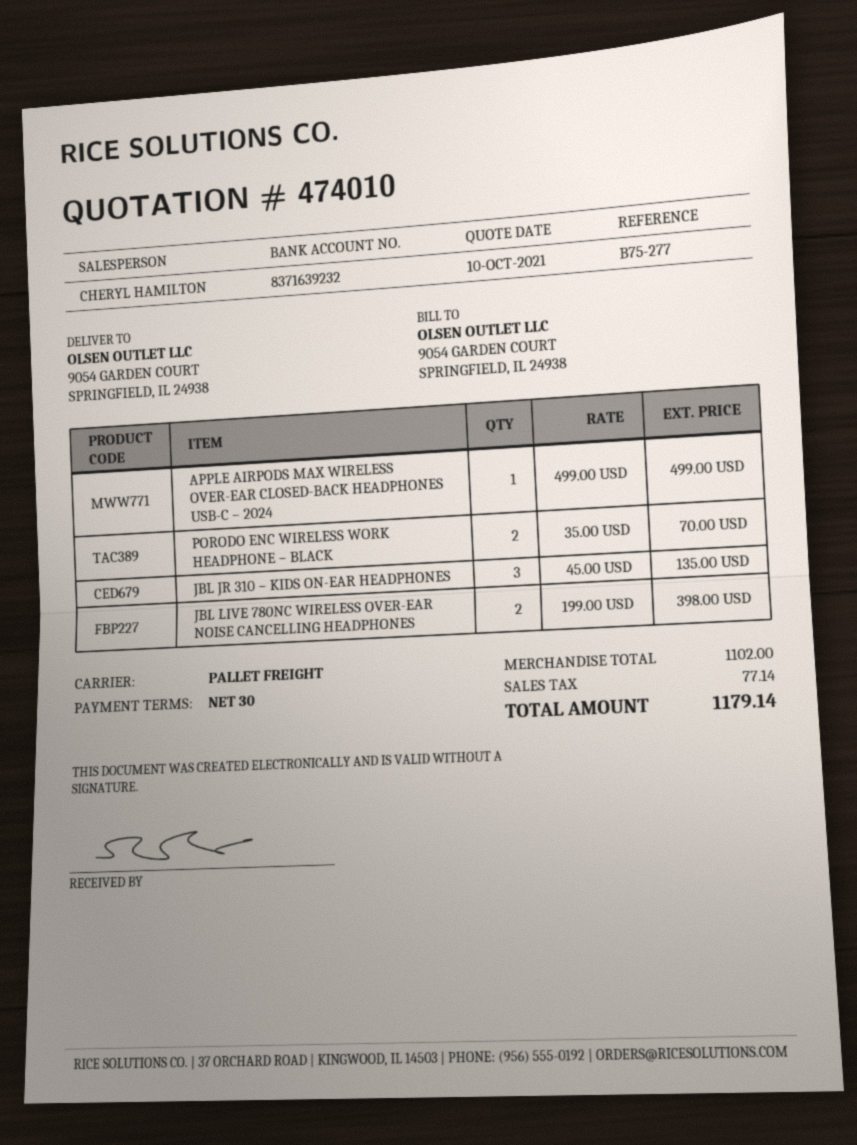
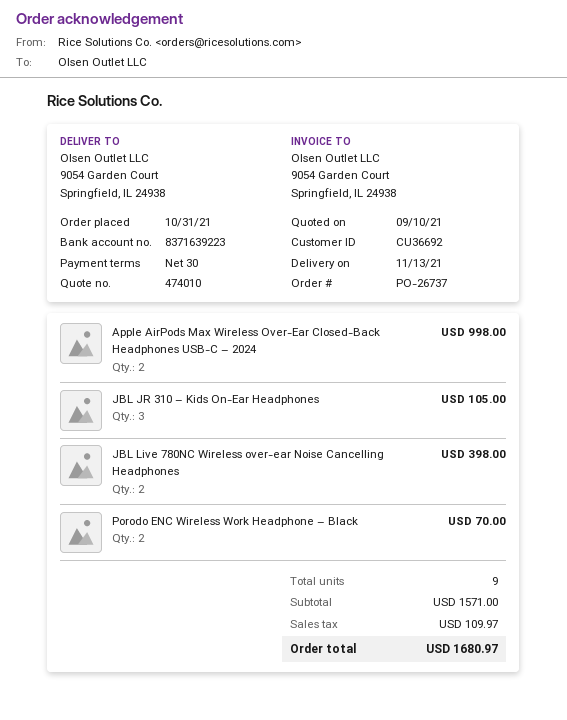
quote date: 2021-10-10 -> 2021-09-10
bank account: 8371639232 -> 8371639223
APPLE AIRPODS MAX WIRELESS OVER-EAR CLOSED-BACK HEADPHONES USB-C – 2024: 1 for 499.00 -> 2 for 998.00
JBL JR 310 – KIDS ON-EAR HEADPHONES: 3 for 135.00 -> 3 for 105.00
subtotal: 1102.00 -> 1571.00
tax: 77.14 -> 109.97
total: 1179.14 -> 1680.97

